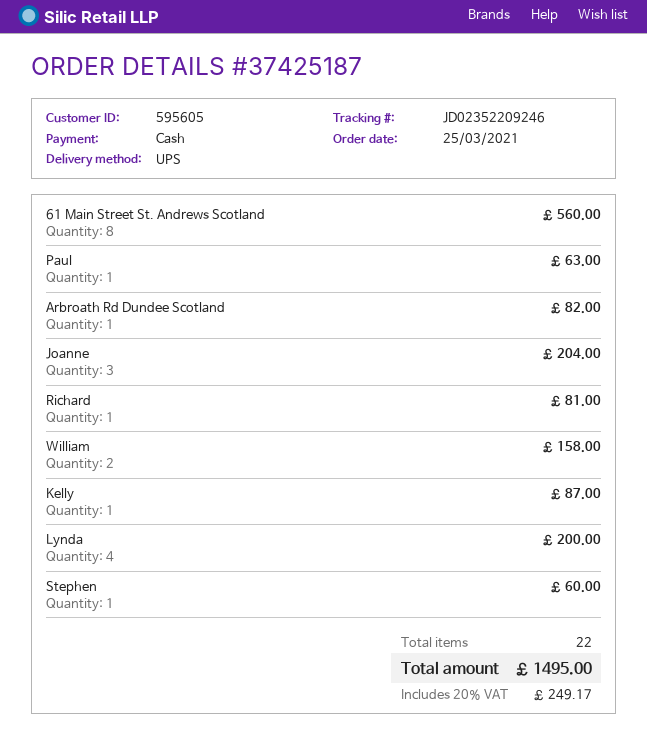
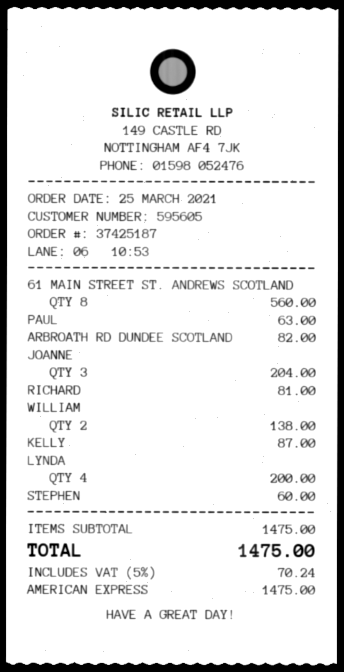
payment method: cash -> American Express
William: 2 for 158.00 -> 2 for 138.00
tax: 20% = 249.17 -> 5% = 70.24
total: 1495.00 -> 1475.00

